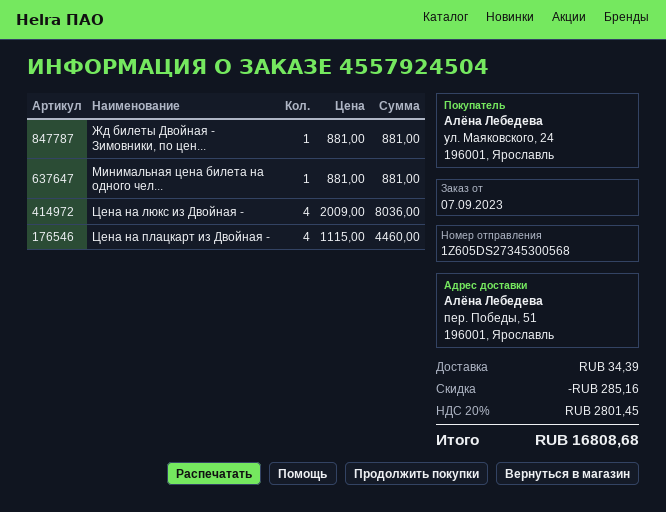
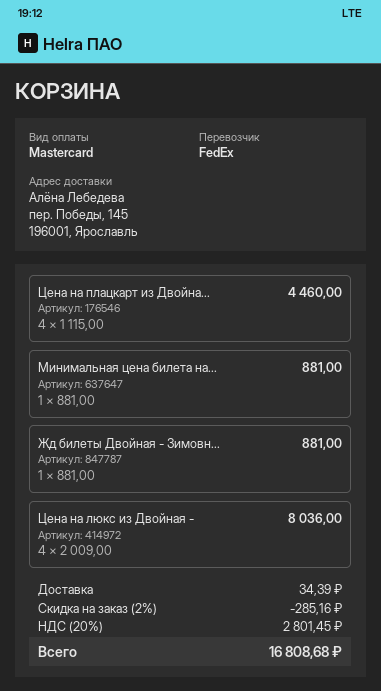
ship to: пер. Победы, 51, 196001, Ярославль -> пер. Победы, 145, 196001, Ярославль

